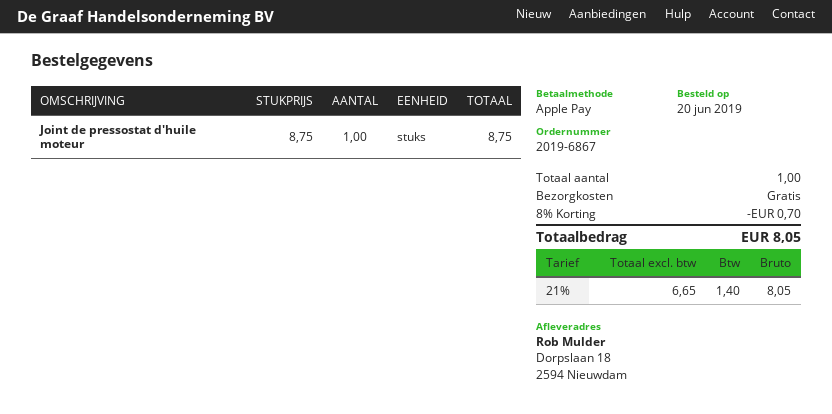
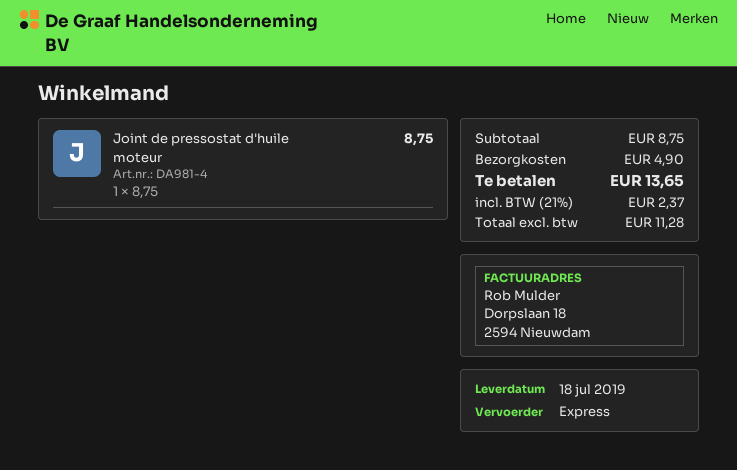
discount: 8% = 0.70 -> none
shipping: 0.00 -> 4.90
net: 6.65 -> 11.28
tax: 21% = 1.40 -> 21% = 2.37
total: 8.05 -> 13.65

